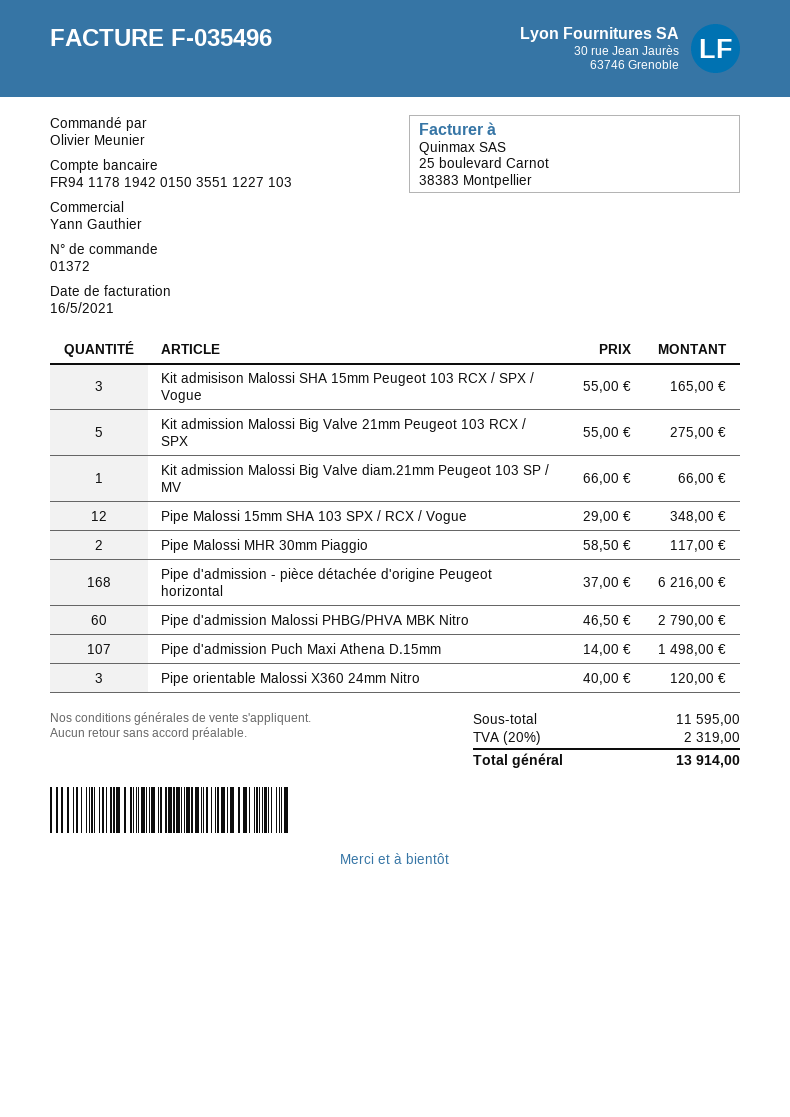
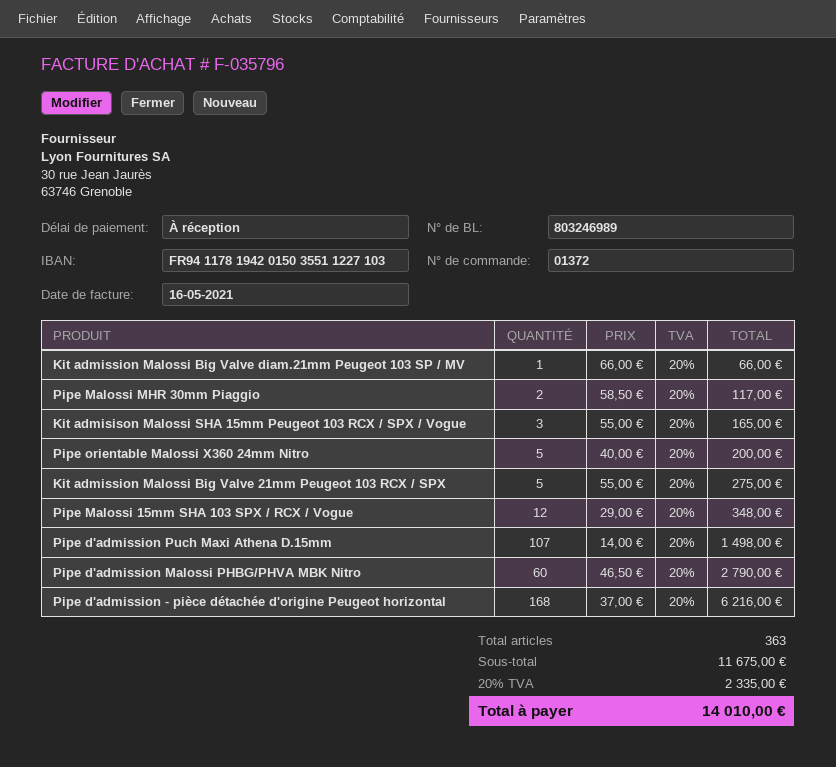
invoice number: F-035496 -> F-035796
Pipe orientable Malossi X360 24mm Nitro: 3 x 40.00 = 120.00 -> 5 x 40.00 = 200.00
subtotal: 11595.00 -> 11675.00
tax: 20% = 2319.00 -> 20% = 2335.00
total: 13914.00 -> 14010.00

